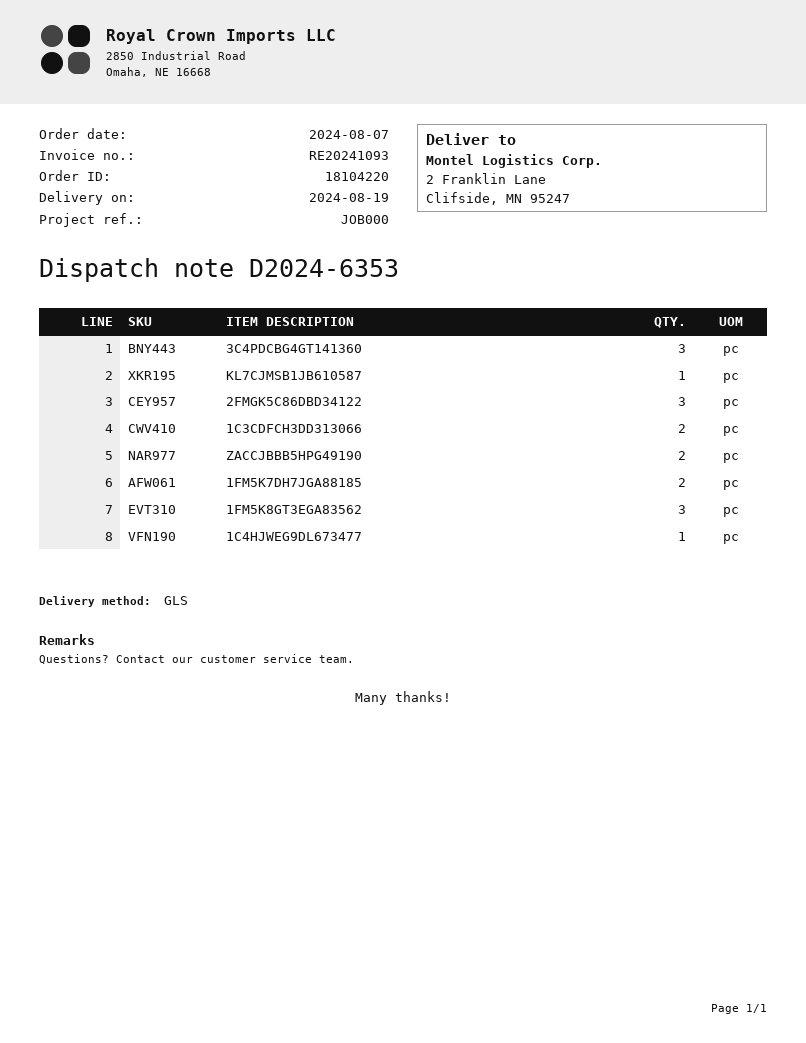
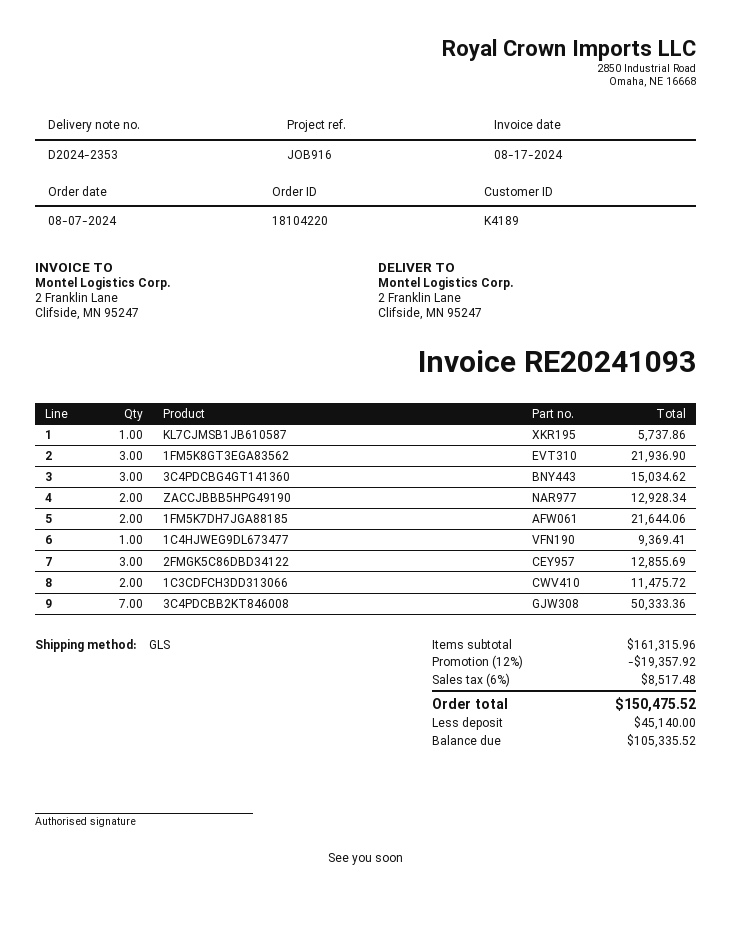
delivery note number: D2024-6353 -> D2024-2353
reference: JOB000 -> JOB916
3C4PDCBB2KT846008: none -> 7

